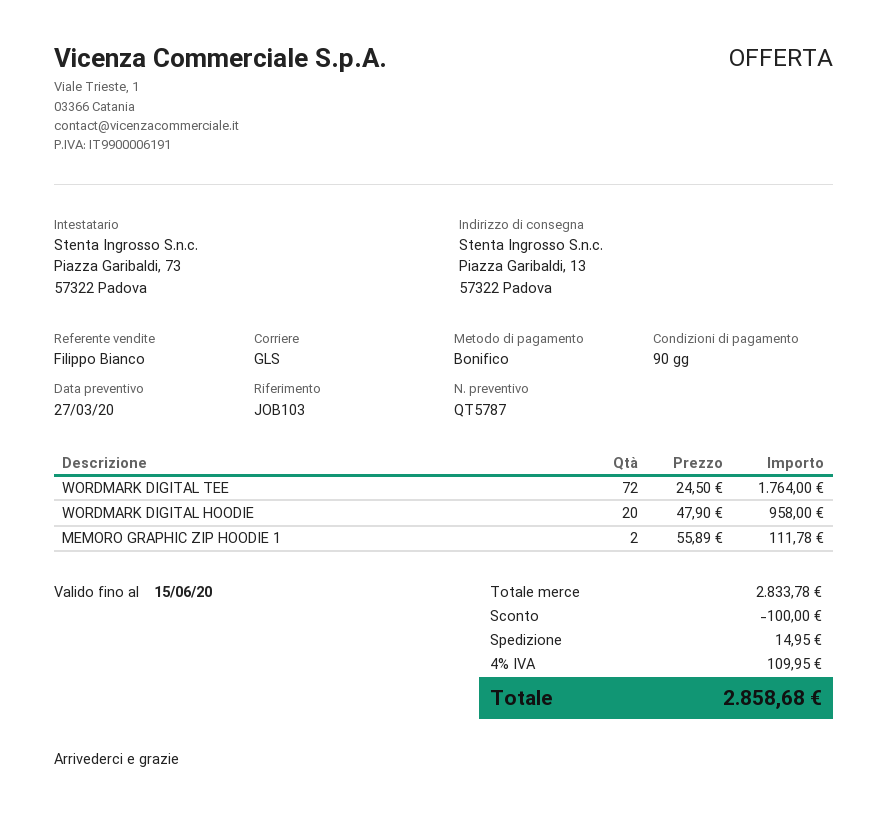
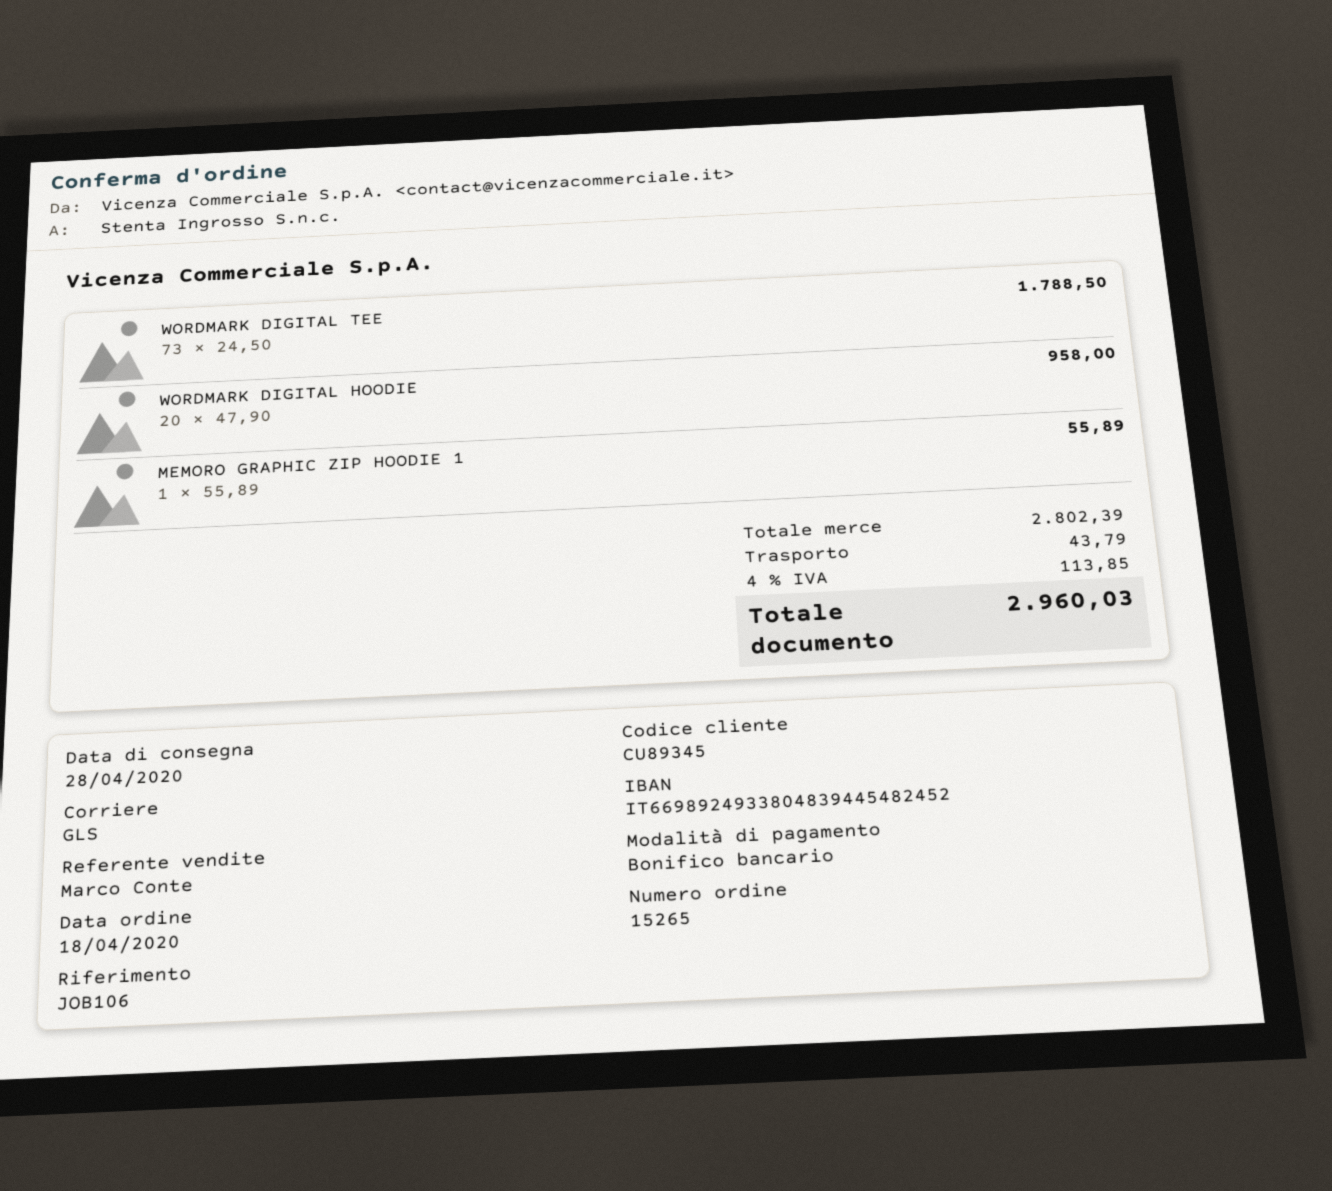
reference: JOB103 -> JOB106
sales rep: Filippo Bianco -> Marco Conte
WORDMARK DIGITAL TEE: 72 x 24.50 = 1764.00 -> 73 x 24.50 = 1788.50
MEMORO GRAPHIC ZIP HOODIE 1: 2 x 55.89 = 111.78 -> 1 x 55.89 = 55.89
subtotal: 2833.78 -> 2802.39
discount: 100.00 -> none
shipping: 14.95 -> 43.79
tax: 4% = 109.95 -> 4% = 113.85
total: 2858.68 -> 2960.03

